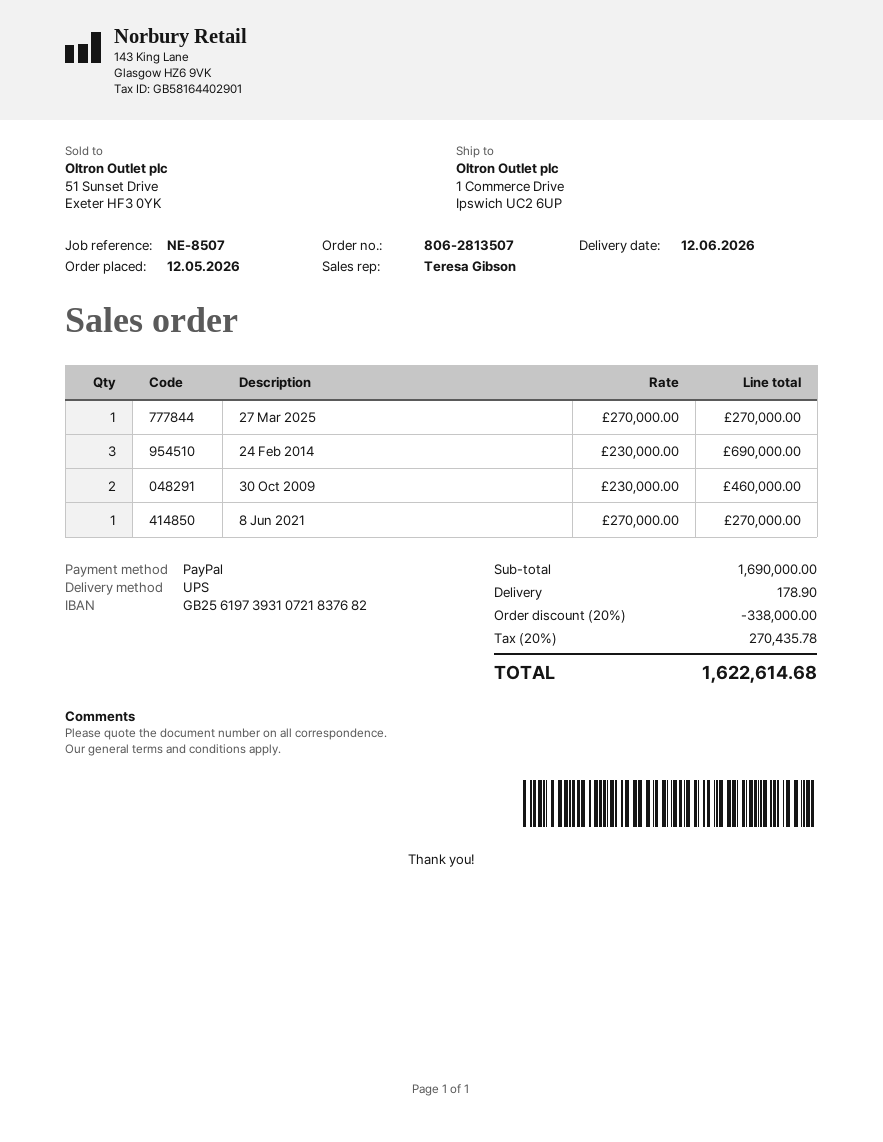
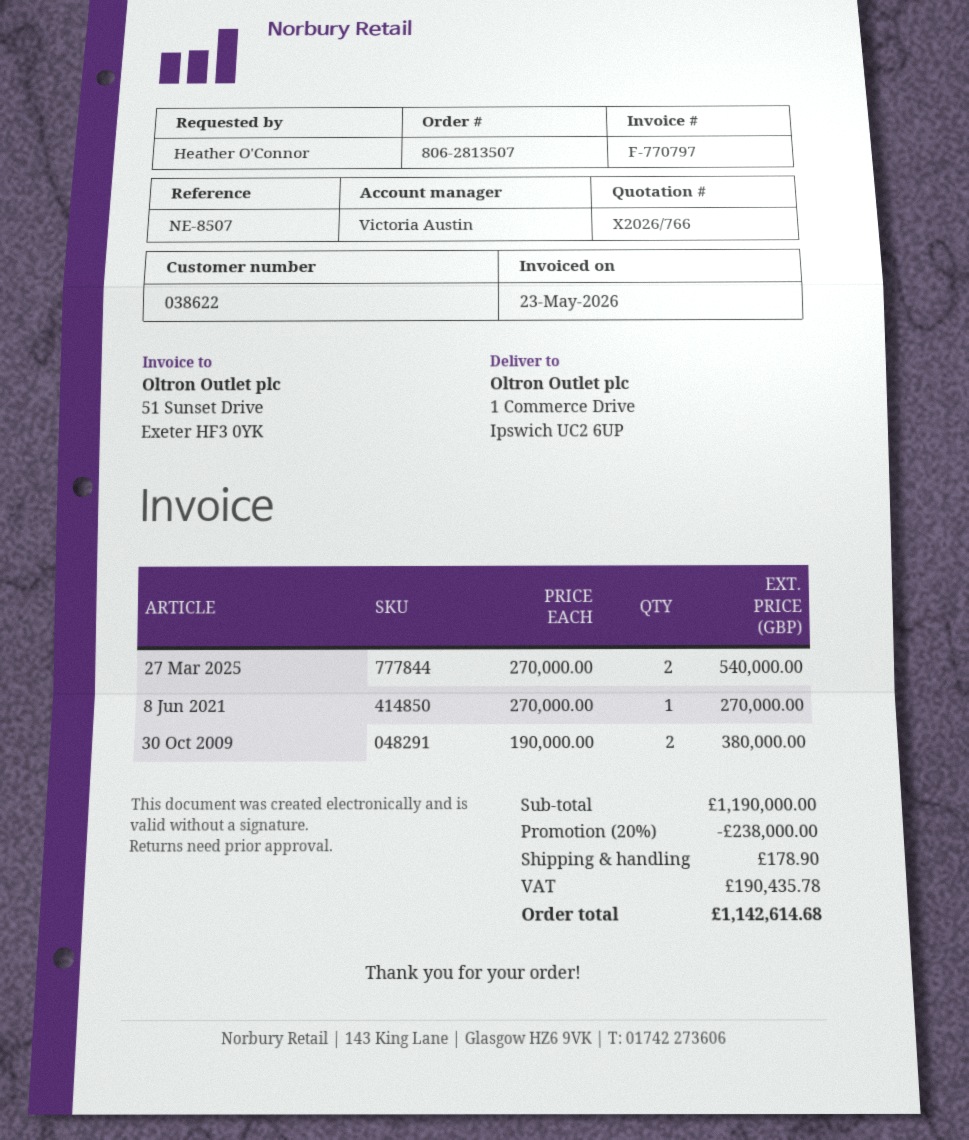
sales rep: Teresa Gibson -> Victoria Austin
27 Mar 2025: 1 x 270000.00 = 270000.00 -> 2 x 270000.00 = 540000.00
24 Feb 2014: 3 x 230000.00 = 690000.00 -> none
30 Oct 2009: 2 x 230000.00 = 460000.00 -> 2 x 190000.00 = 380000.00
subtotal: 1690000.00 -> 1190000.00
discount: 20% = 338000.00 -> 20% = 238000.00
tax: 270435.78 -> 190435.78
total: 1622614.68 -> 1142614.68

